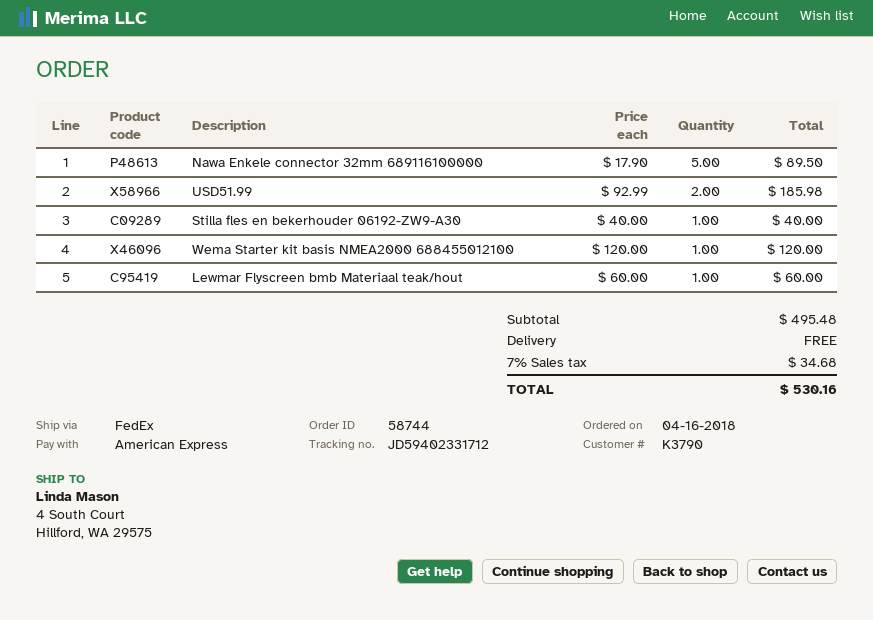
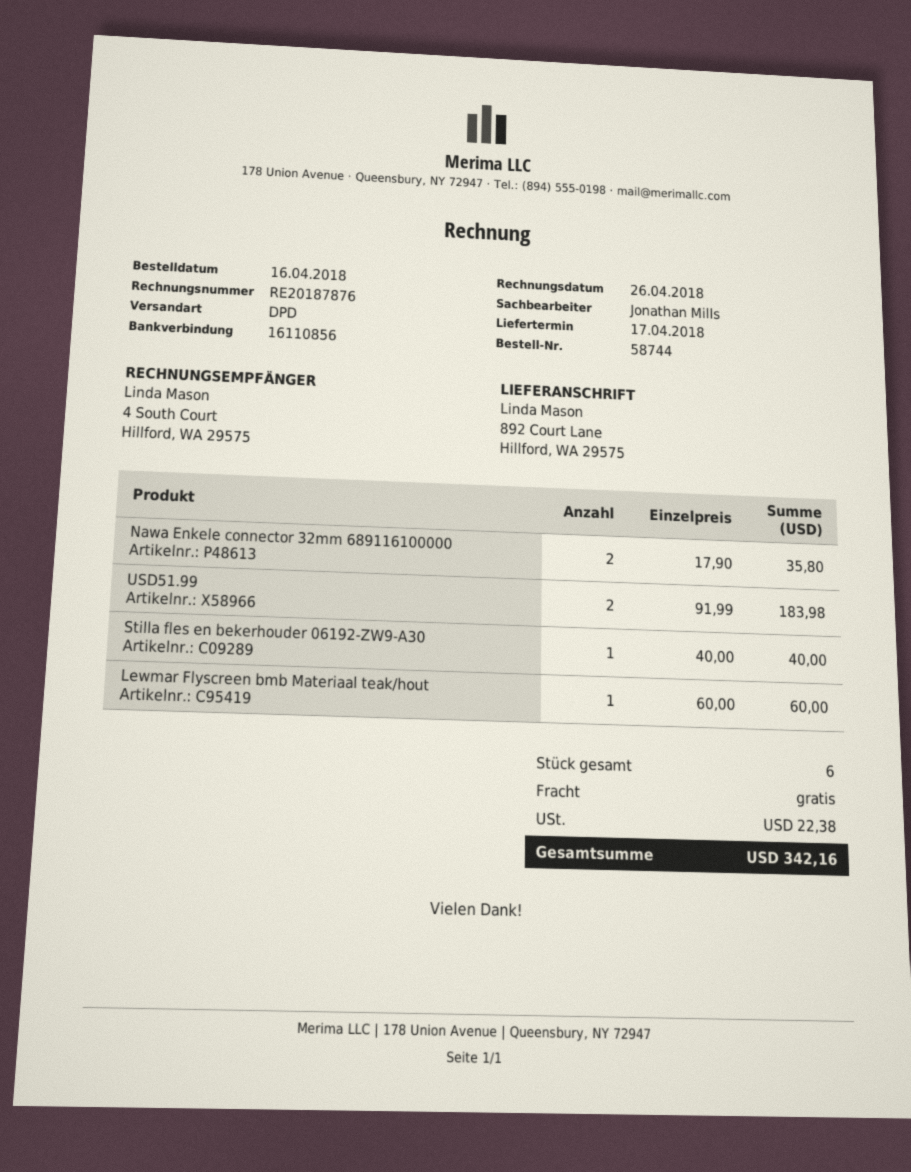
shipping method: FedEx -> DPD
ship to: 4 South Court, Hillford, WA 29575 -> 892 Court Lane, Hillford, WA 29575
Nawa Enkele connector 32mm 689116100000: 5 x 17.90 = 89.50 -> 2 x 17.90 = 35.80
USD51.99: 2 x 92.99 = 185.98 -> 2 x 91.99 = 183.98
Wema Starter kit basis NMEA2000 688455012100: 1 x 120.00 = 120.00 -> none
tax: 34.68 -> 22.38
total: 530.16 -> 342.16

